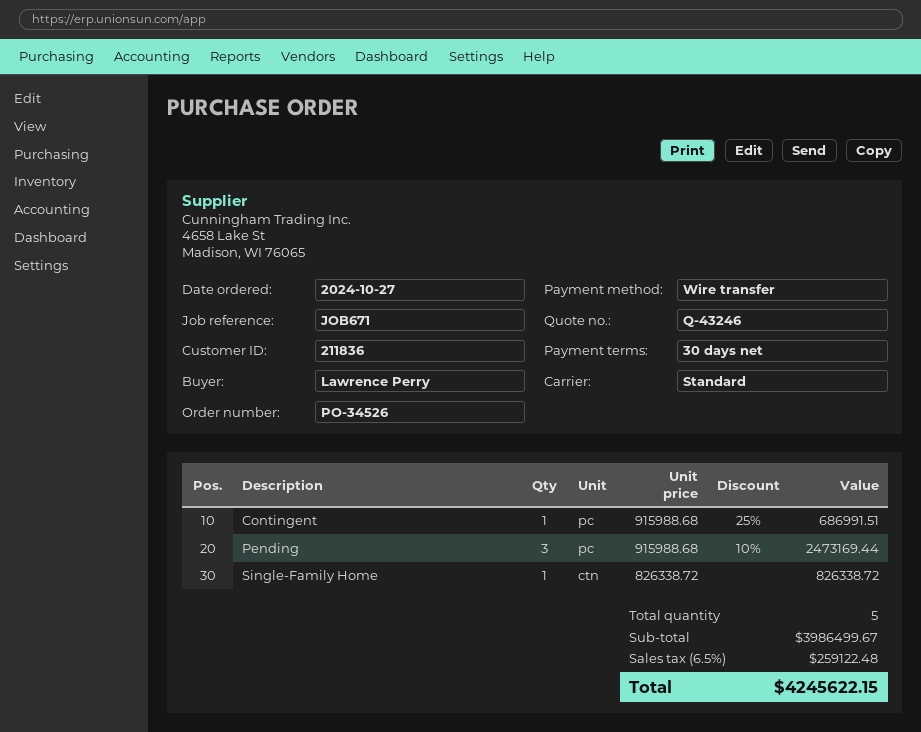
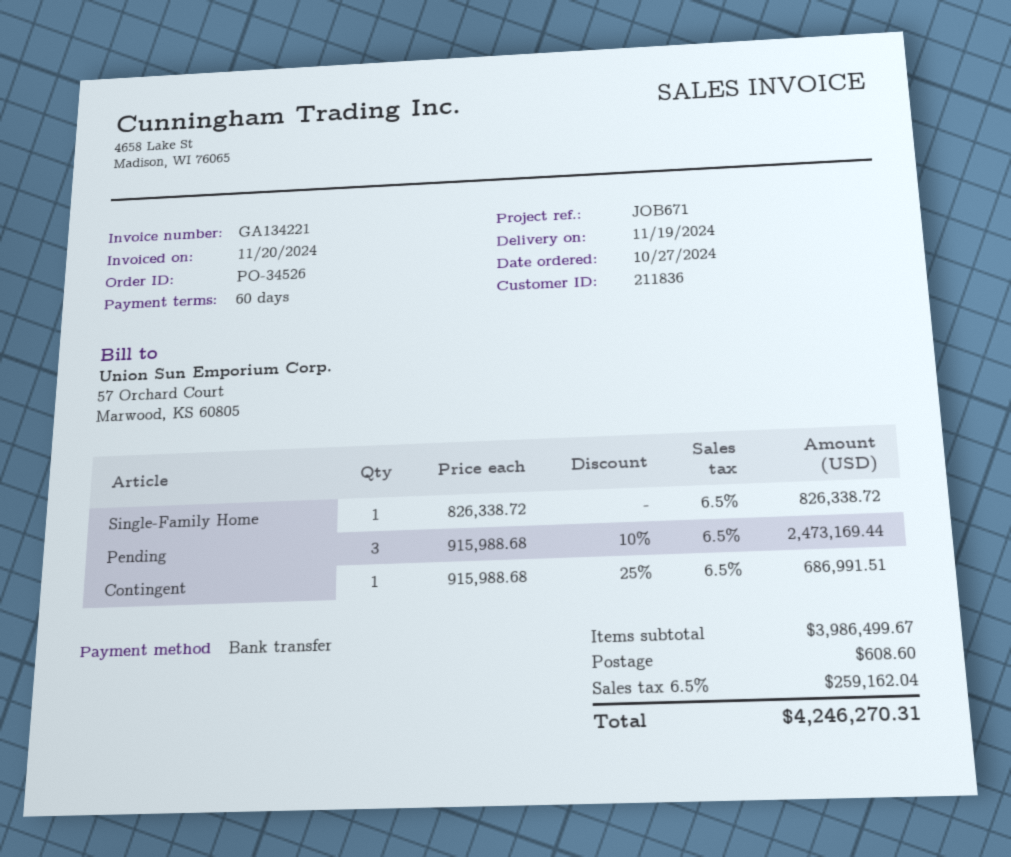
payment terms: 30 days -> 60 days
shipping: none -> 608.60
tax: 6.5% = 259122.48 -> 6.5% = 259162.04
total: 4245622.15 -> 4246270.31

